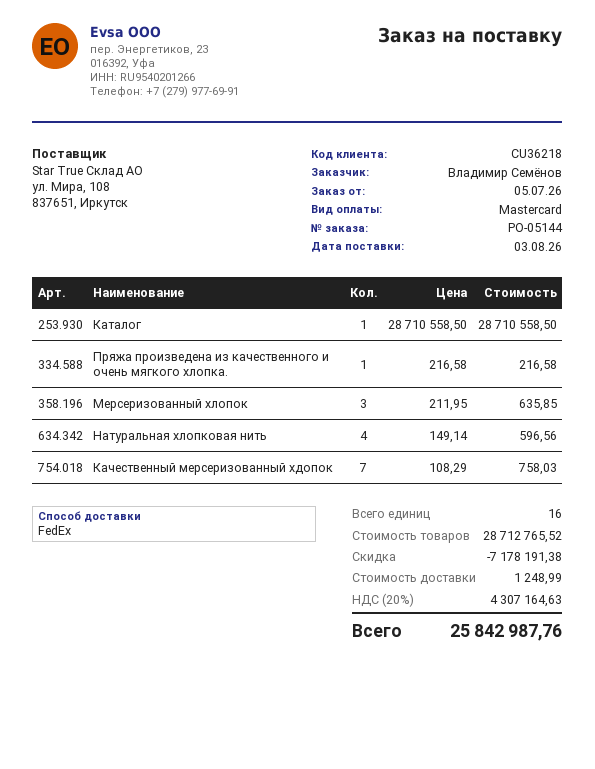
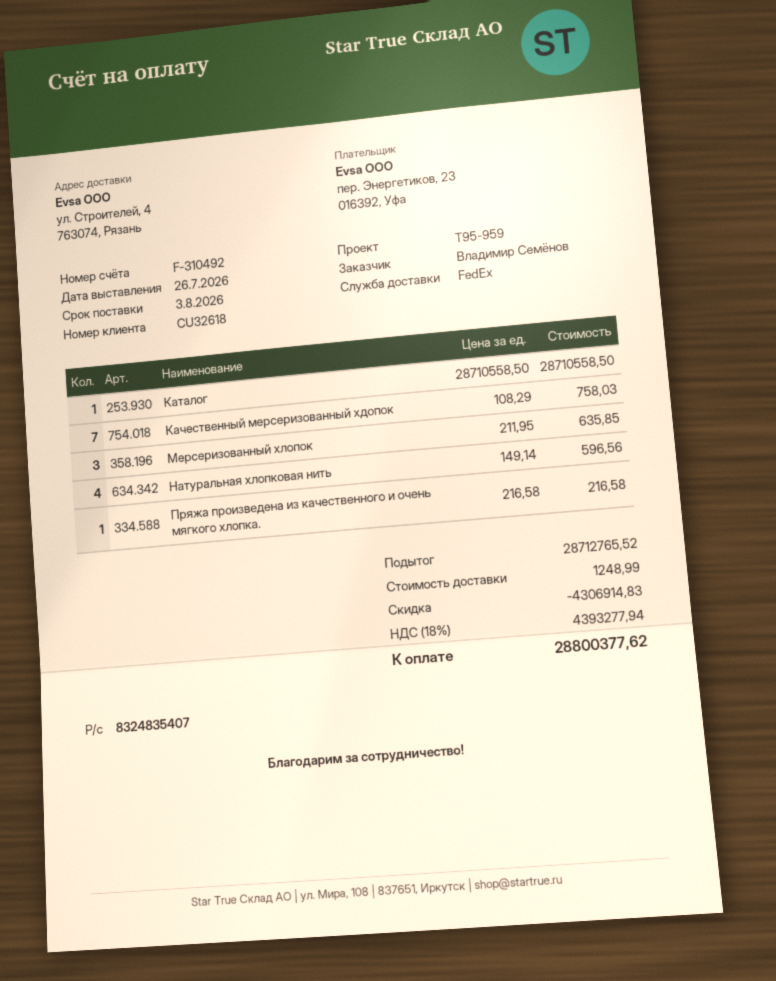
customer number: CU36218 -> CU32618
discount: 7178191.38 -> 4306914.83
tax: 20% = 4307164.63 -> 18% = 4393277.94
total: 25842987.76 -> 28800377.62

